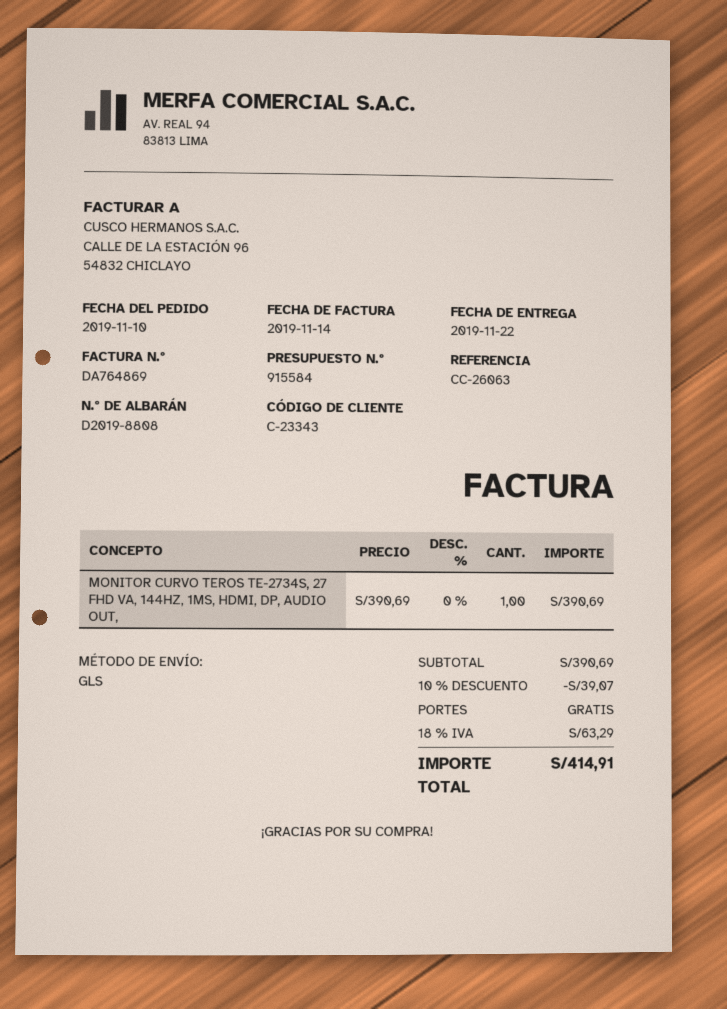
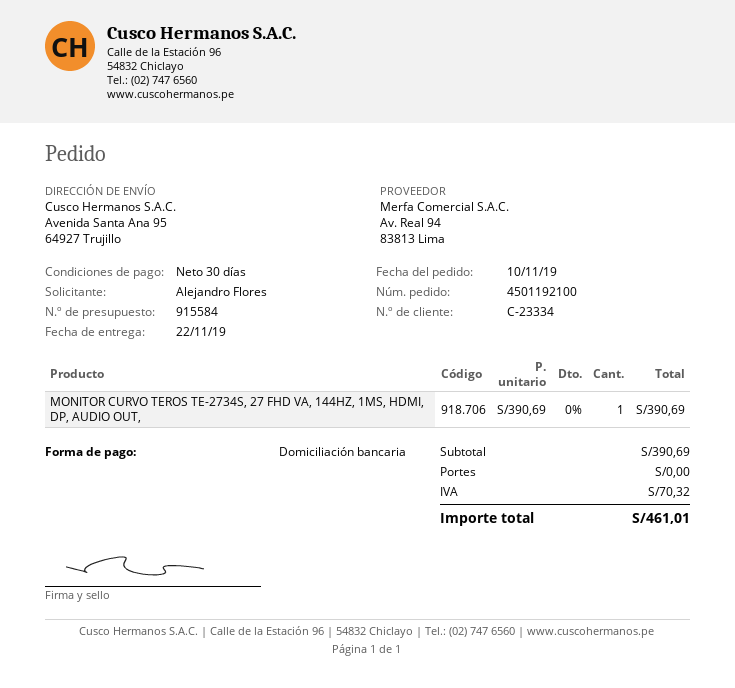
customer number: C-23343 -> C-23334
discount: 10% = 39.07 -> none
tax: 63.29 -> 70.32
total: 414.91 -> 461.01

